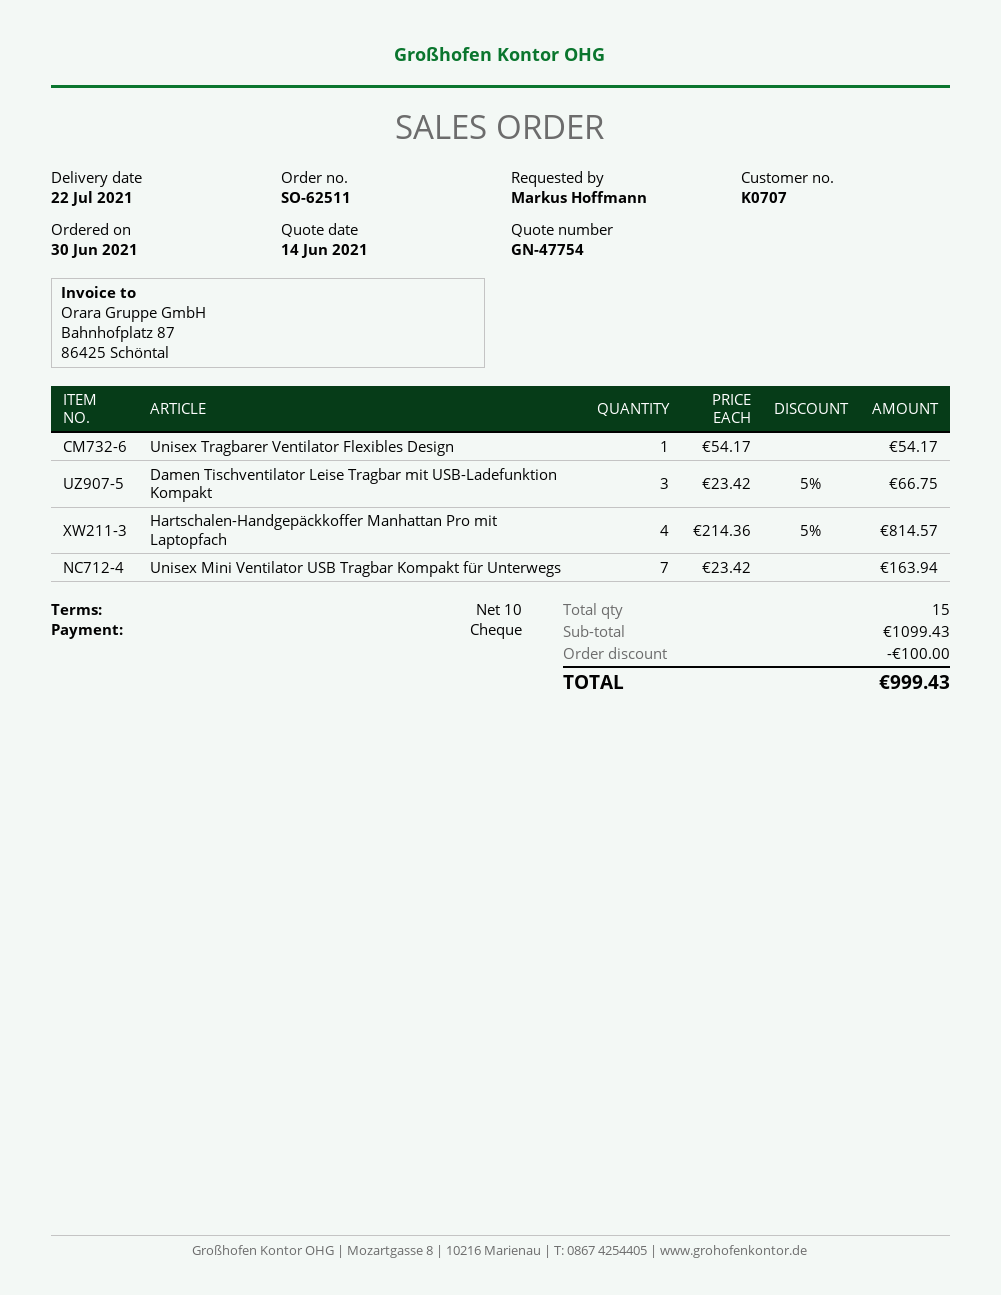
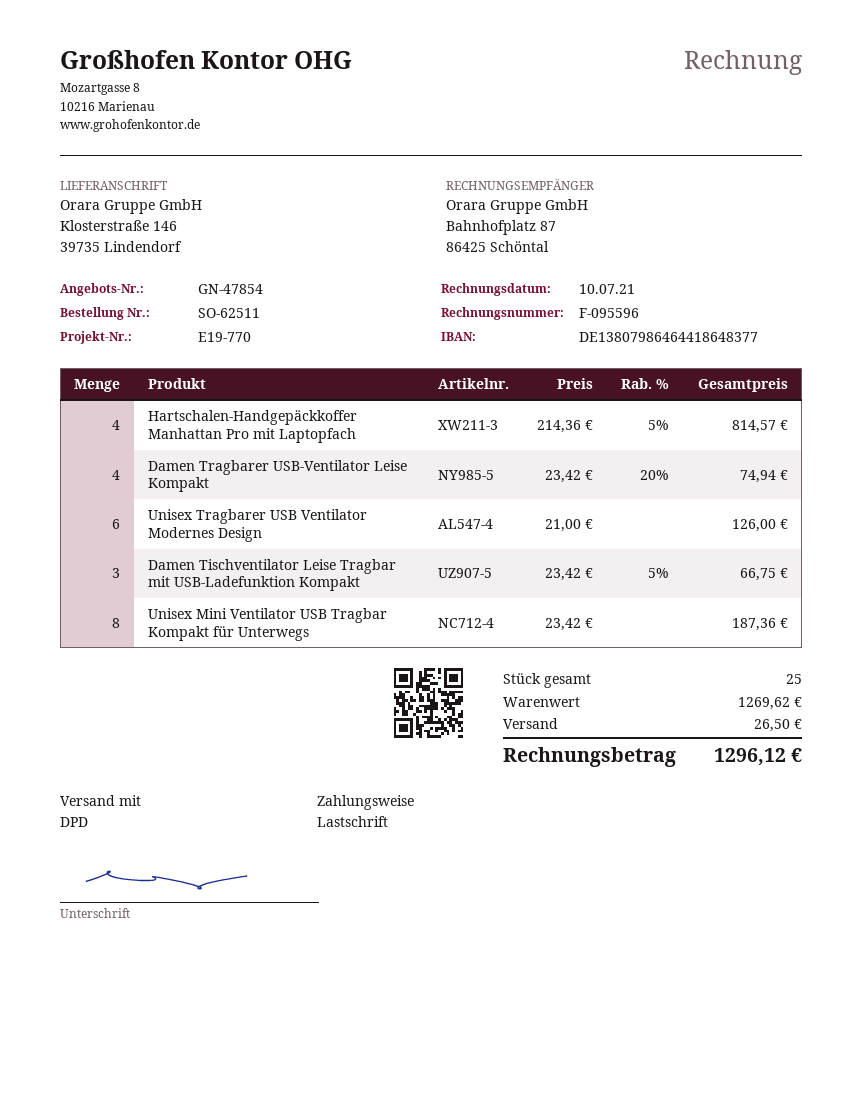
quote number: GN-47754 -> GN-47854
payment method: cheque -> direct debit
Unisex Tragbarer Ventilator Flexibles Design: 1 x 54.17 = 54.17 -> none
Unisex Mini Ventilator USB Tragbar Kompakt für Unterwegs: 7 x 23.42 = 163.94 -> 8 x 23.42 = 187.36
Damen Tragbarer USB-Ventilator Leise Kompakt: none -> 4 x 23.42 - 20% = 74.94
Unisex Tragbarer USB Ventilator Modernes Design: none -> 6 x 21.00 = 126.00
total quantity: 15 -> 25
subtotal: 1099.43 -> 1269.62
discount: 100.00 -> none
shipping: none -> 26.50
total: 999.43 -> 1296.12

